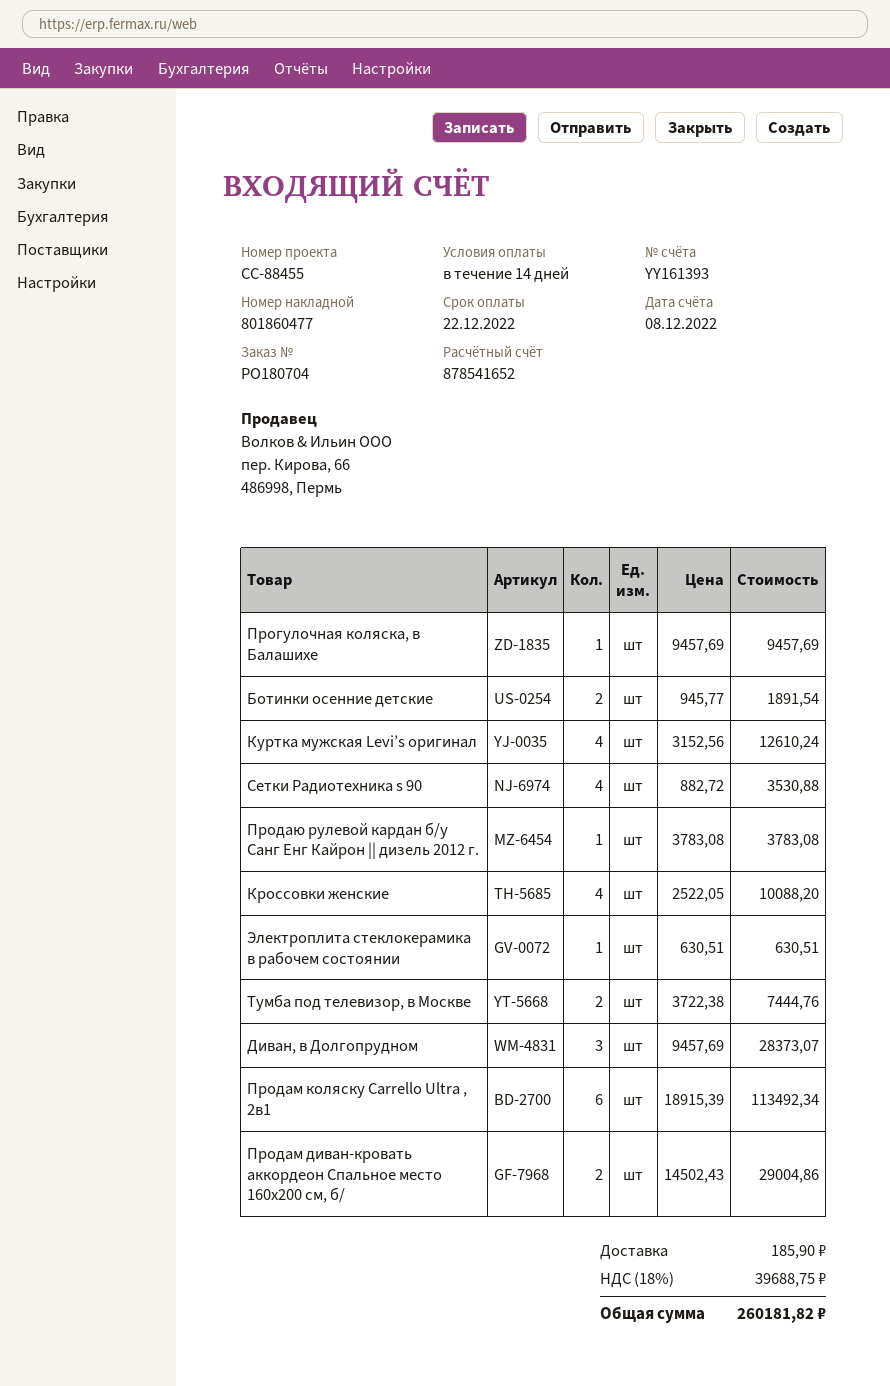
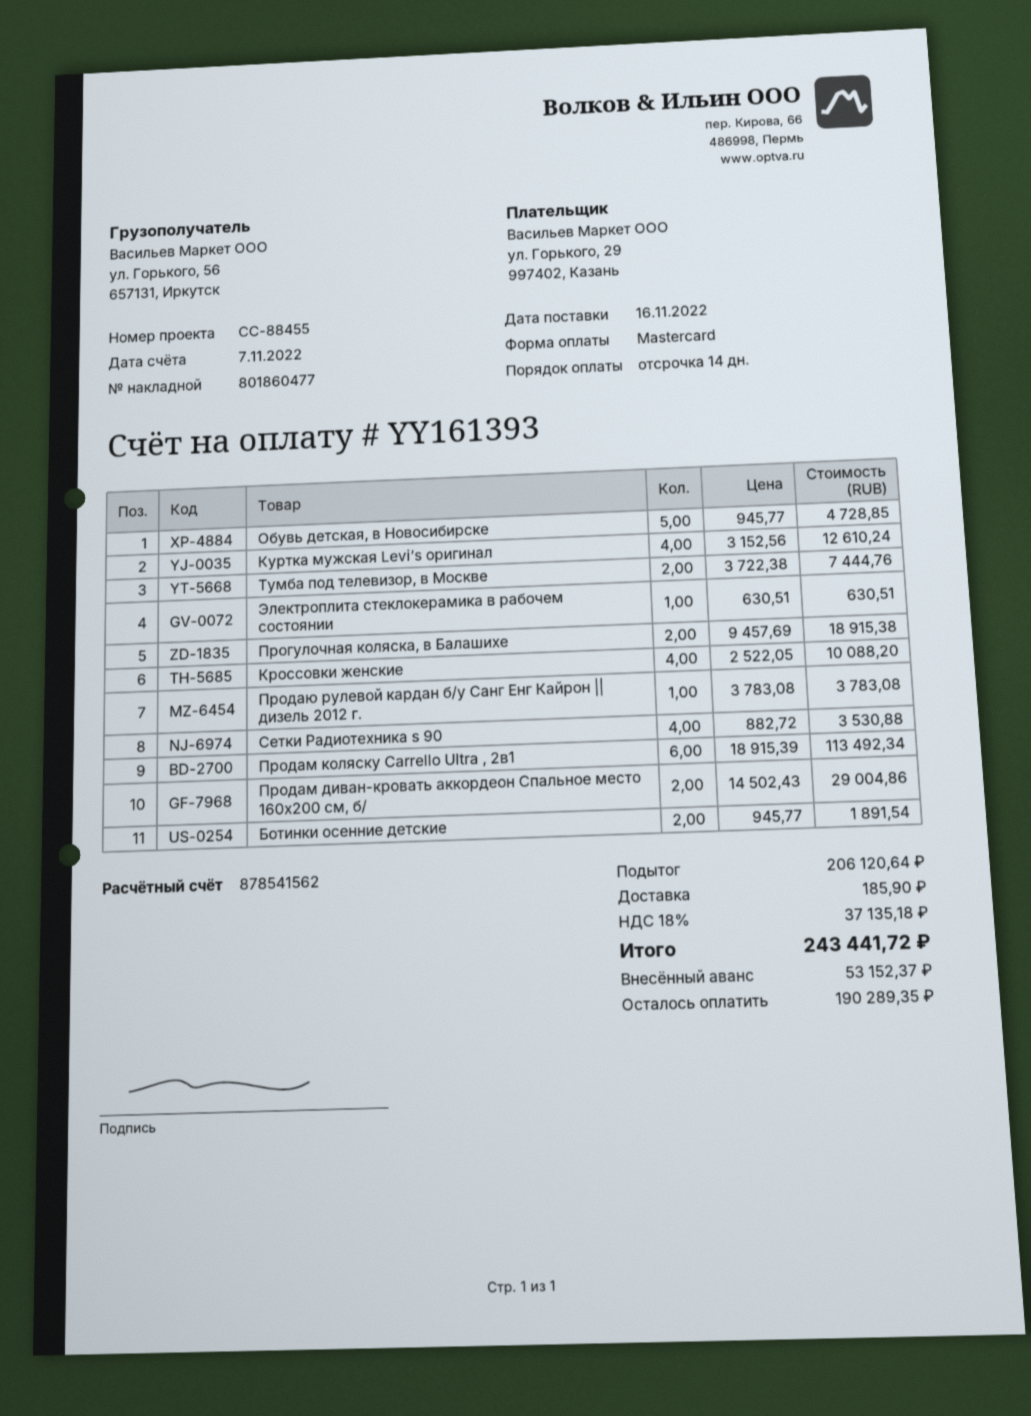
invoice date: 2022-12-08 -> 2022-11-07
bank account: 878541652 -> 878541562
Прогулочная коляска, в Балашихе: 1 x 9457.69 = 9457.69 -> 2 x 9457.69 = 18915.38
Диван, в Долгопрудном: 3 x 9457.69 = 28373.07 -> none
Обувь детская, в Новосибирске: none -> 5 x 945.77 = 4728.85
tax: 18% = 39688.75 -> 18% = 37135.18
total: 260181.82 -> 243441.72

